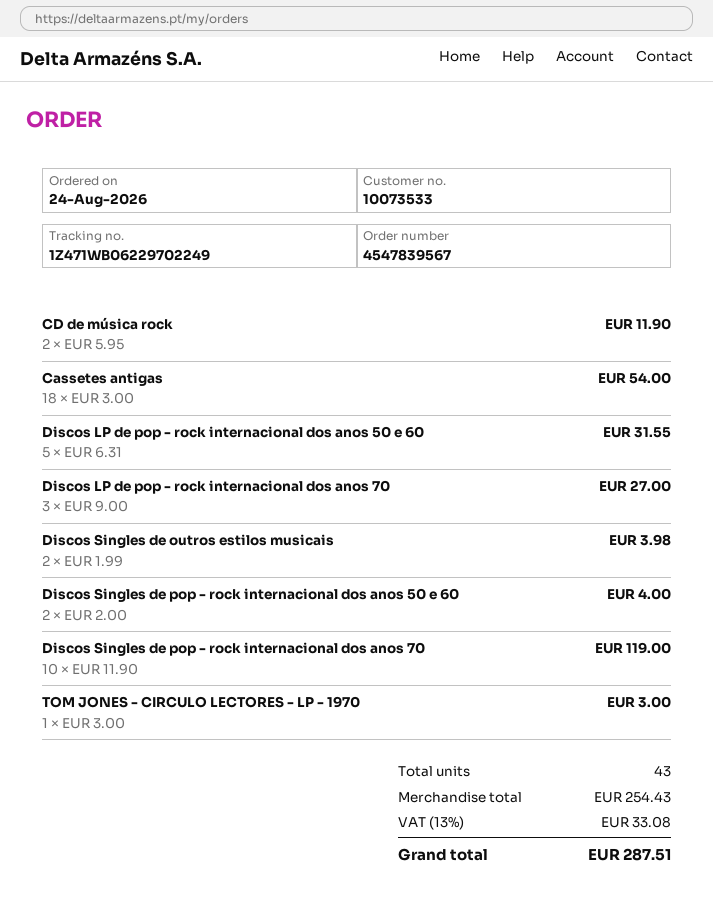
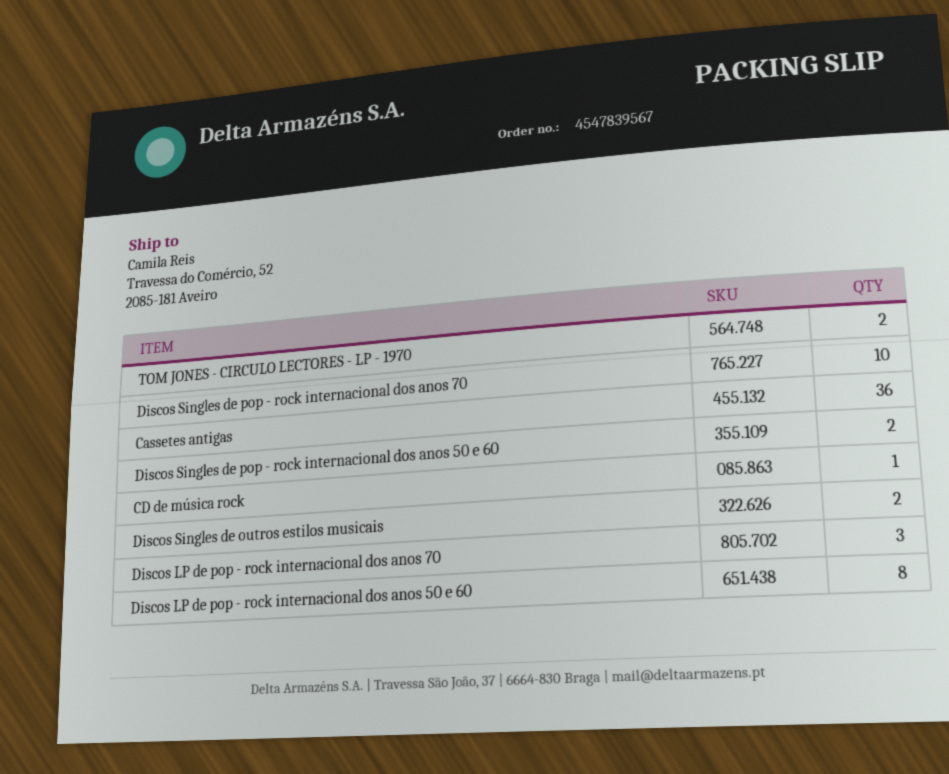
CD de música rock: 2 -> 1
Cassetes antigas: 18 -> 36
Discos LP de pop - rock internacional dos anos 50 e 60: 5 -> 8
TOM JONES - CIRCULO LECTORES - LP - 1970: 1 -> 2

